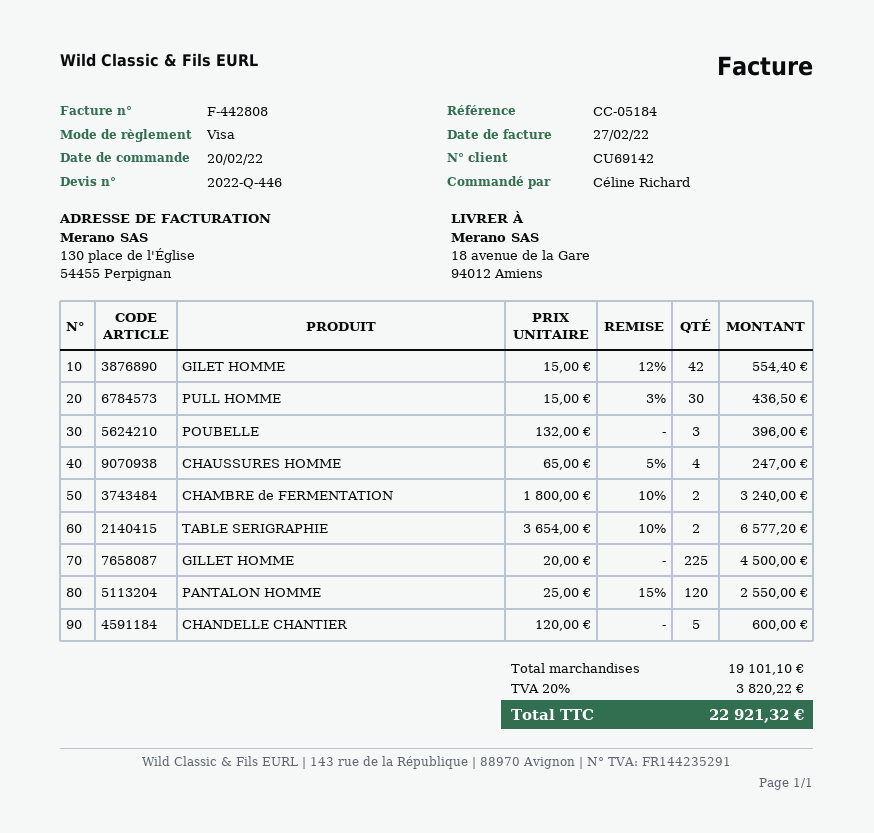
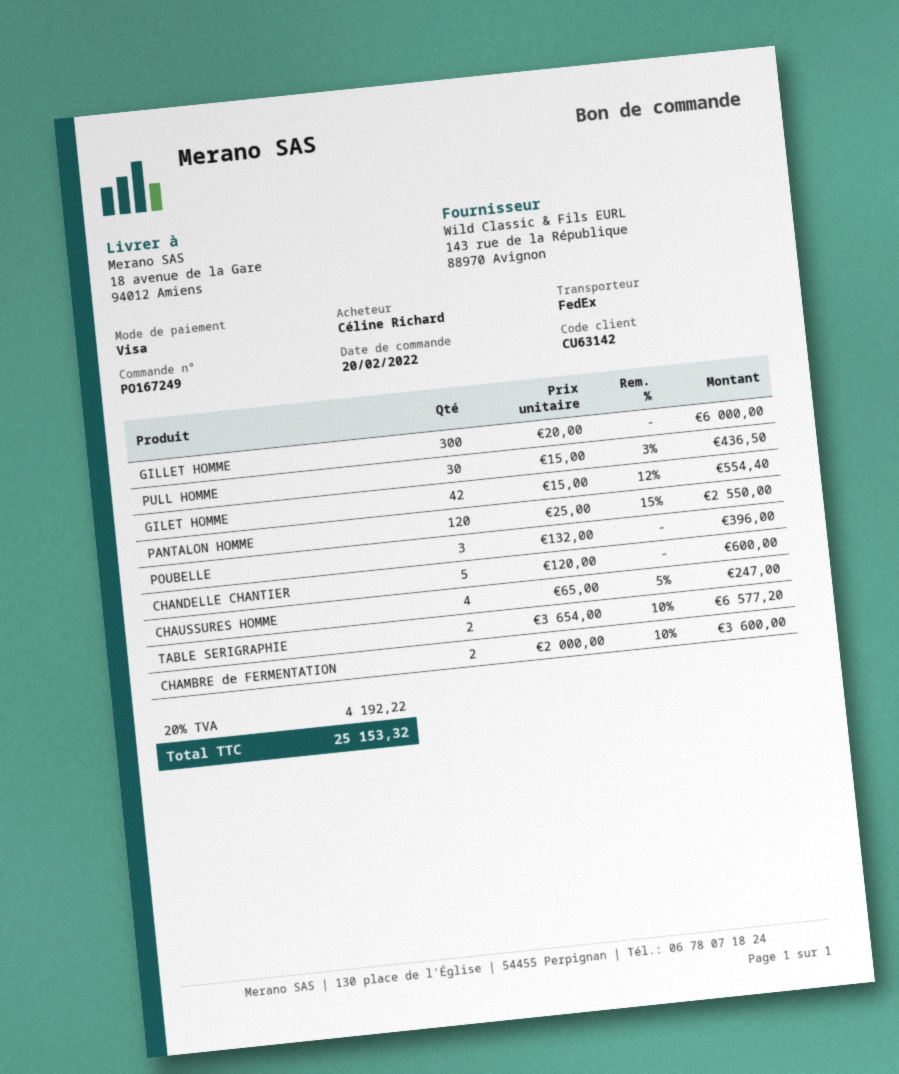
customer number: CU69142 -> CU63142
CHAMBRE de FERMENTATION: 2 x 1800.00 - 10% = 3240.00 -> 2 x 2000.00 - 10% = 3600.00
GILLET HOMME: 225 x 20.00 = 4500.00 -> 300 x 20.00 = 6000.00
tax: 20% = 3820.22 -> 20% = 4192.22
total: 22921.32 -> 25153.32

